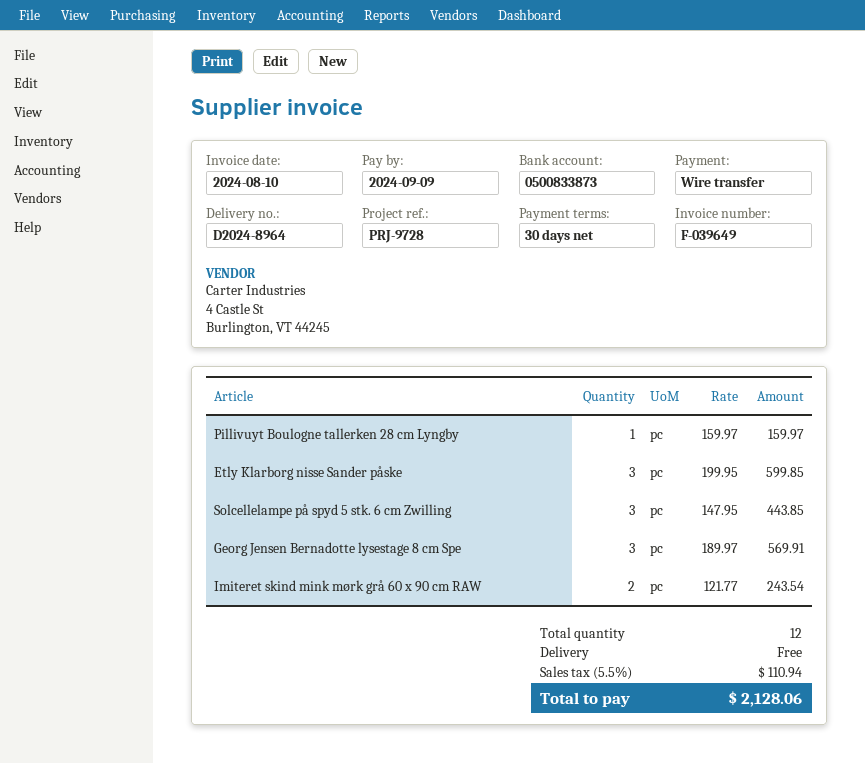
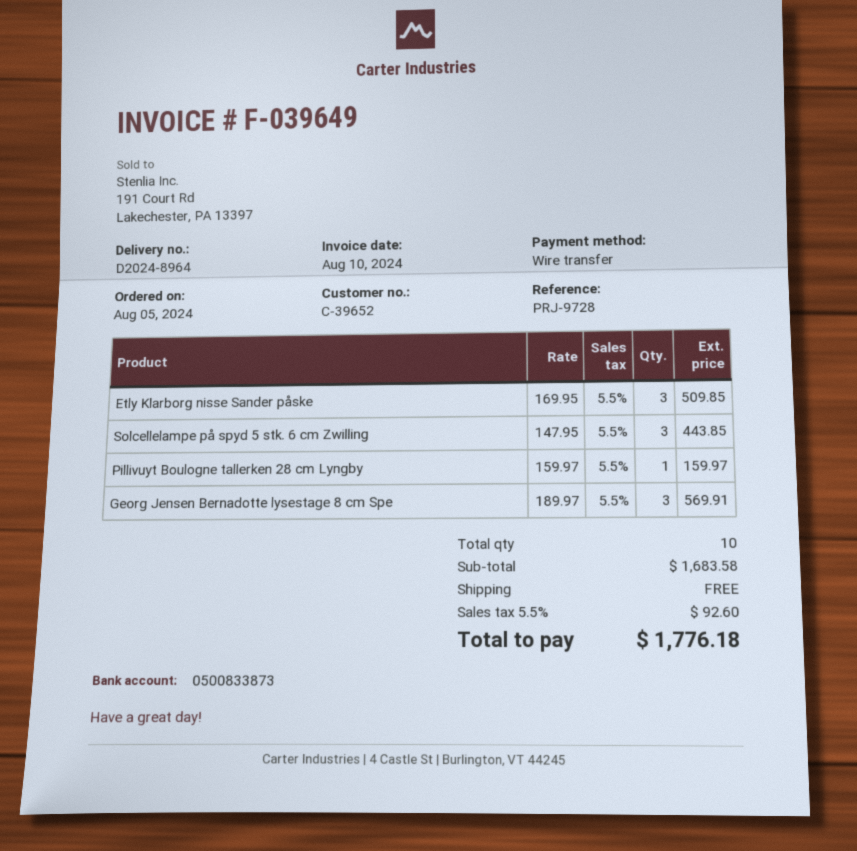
Etly Klarborg nisse Sander påske: 3 x 199.95 = 599.85 -> 3 x 169.95 = 509.85
Imiteret skind mink mørk grå 60 x 90 cm RAW: 2 x 121.77 = 243.54 -> none
total quantity: 12 -> 10
tax: 5.5% = 110.94 -> 5.5% = 92.60
total: 2128.06 -> 1776.18

